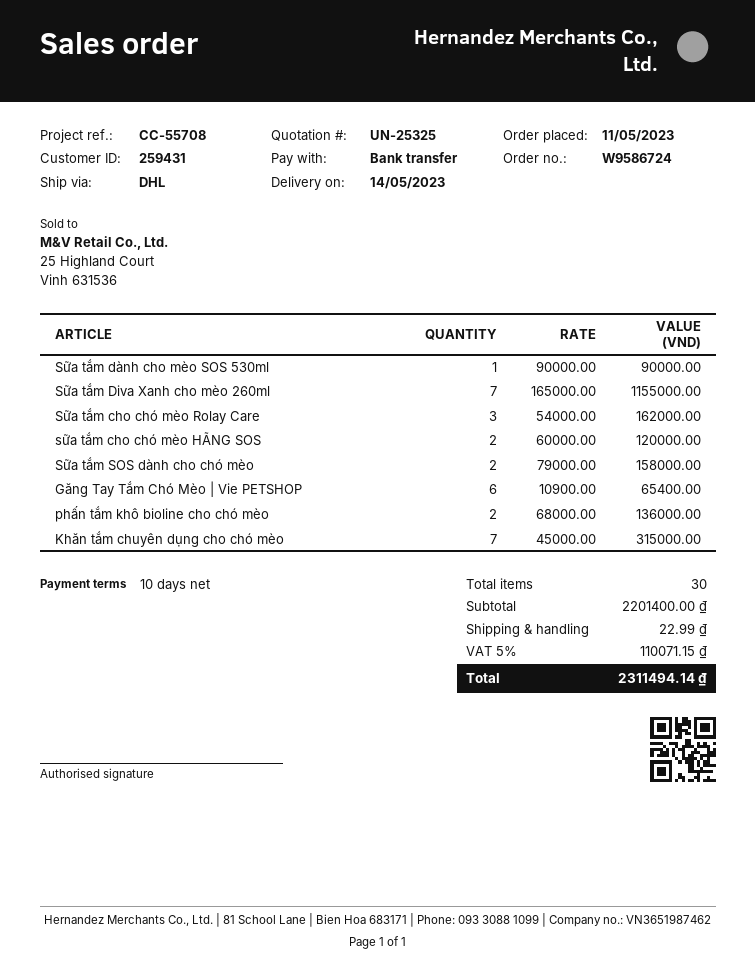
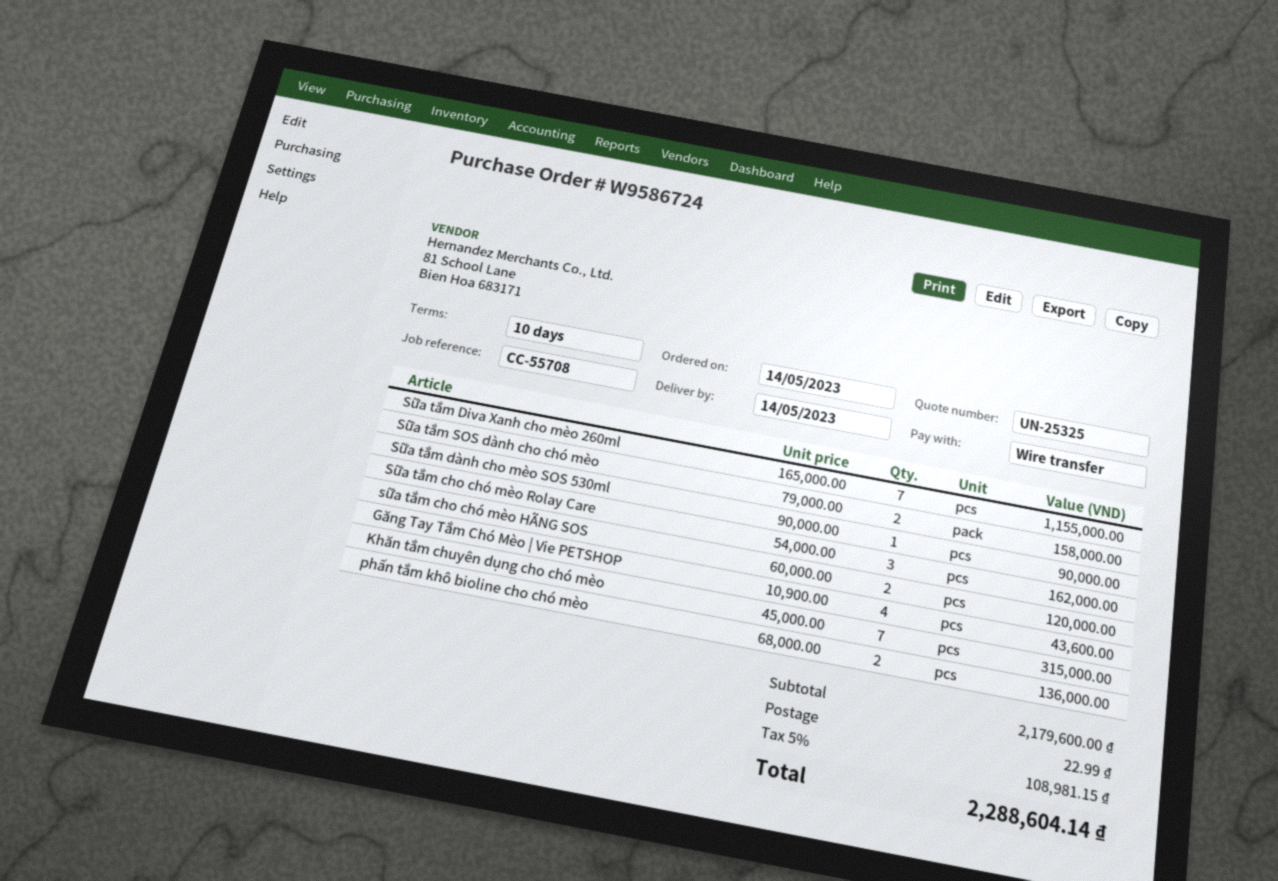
order date: 2023-05-11 -> 2023-05-14
Găng Tay Tắm Chó Mèo | Vie PETSHOP: 6 x 10900.00 = 65400.00 -> 4 x 10900.00 = 43600.00
subtotal: 2201400.00 -> 2179600.00
tax: 5% = 110071.15 -> 5% = 108981.15
total: 2311494.14 -> 2288604.14

